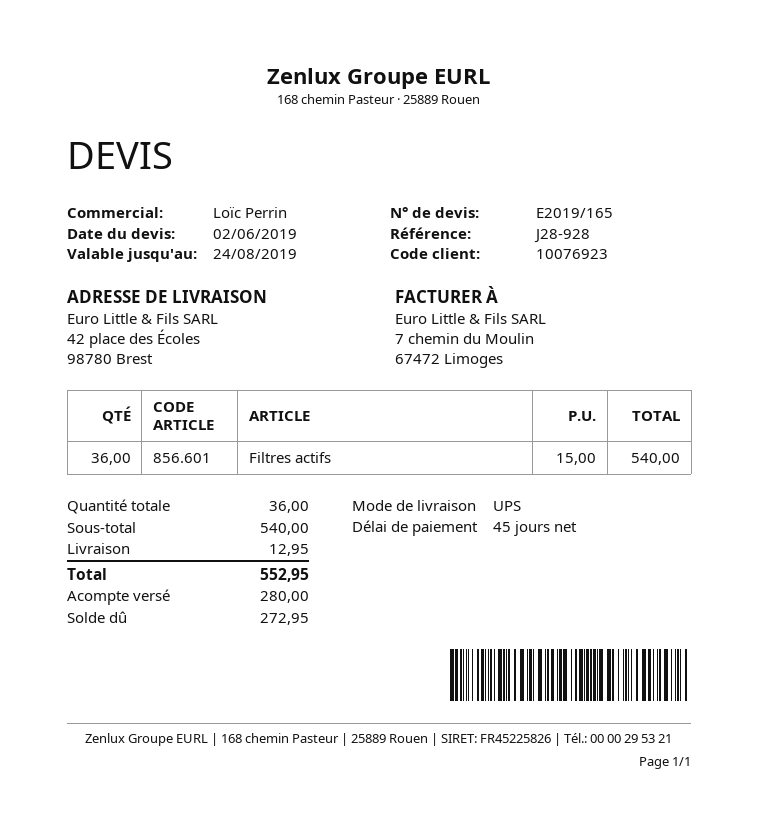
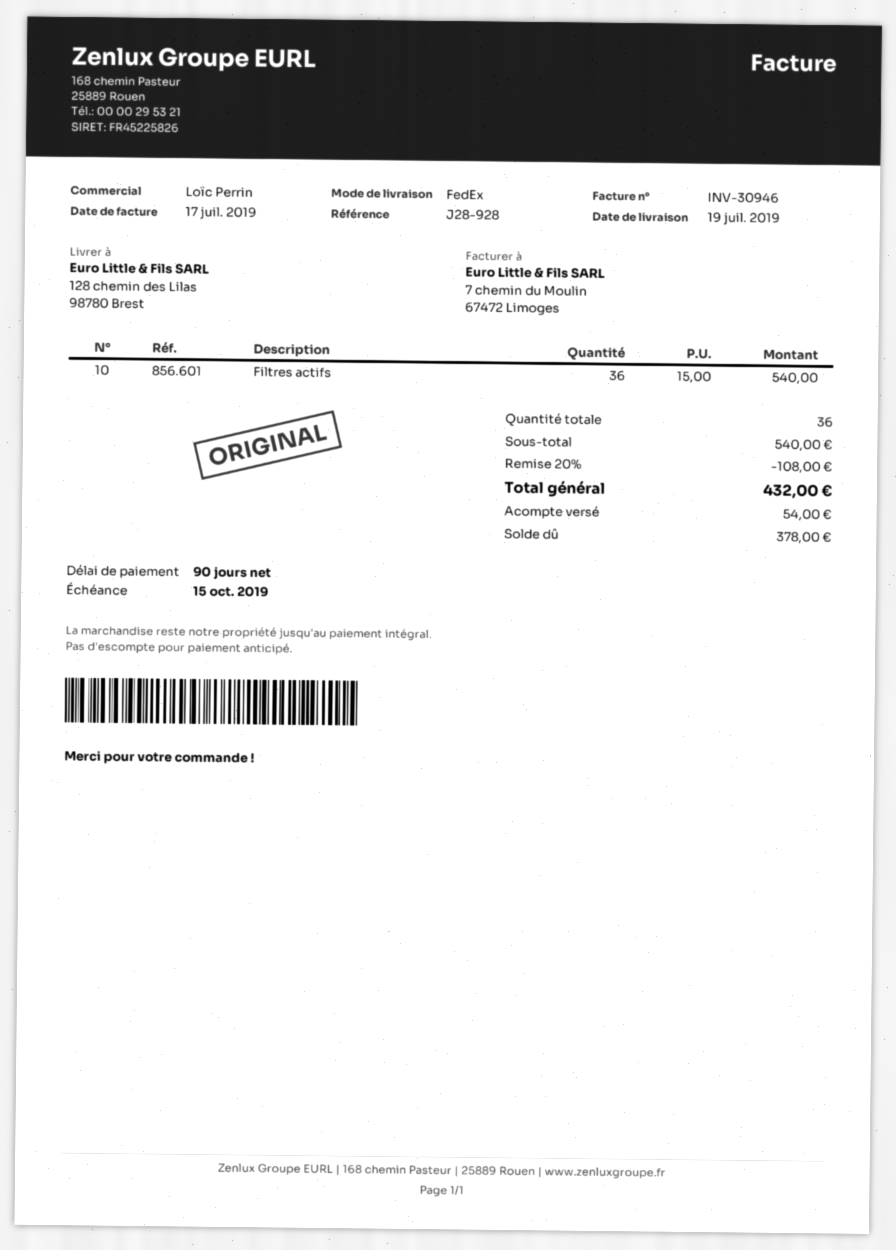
payment terms: 45 days -> 90 days
shipping method: UPS -> FedEx
ship to: 42 place des Écoles, 98780 Brest -> 128 chemin des Lilas, 98780 Brest
discount: none -> 20% = 108.00
shipping: 12.95 -> none
total: 552.95 -> 432.00
deposit: 280.00 -> 54.00
balance: 272.95 -> 378.00

